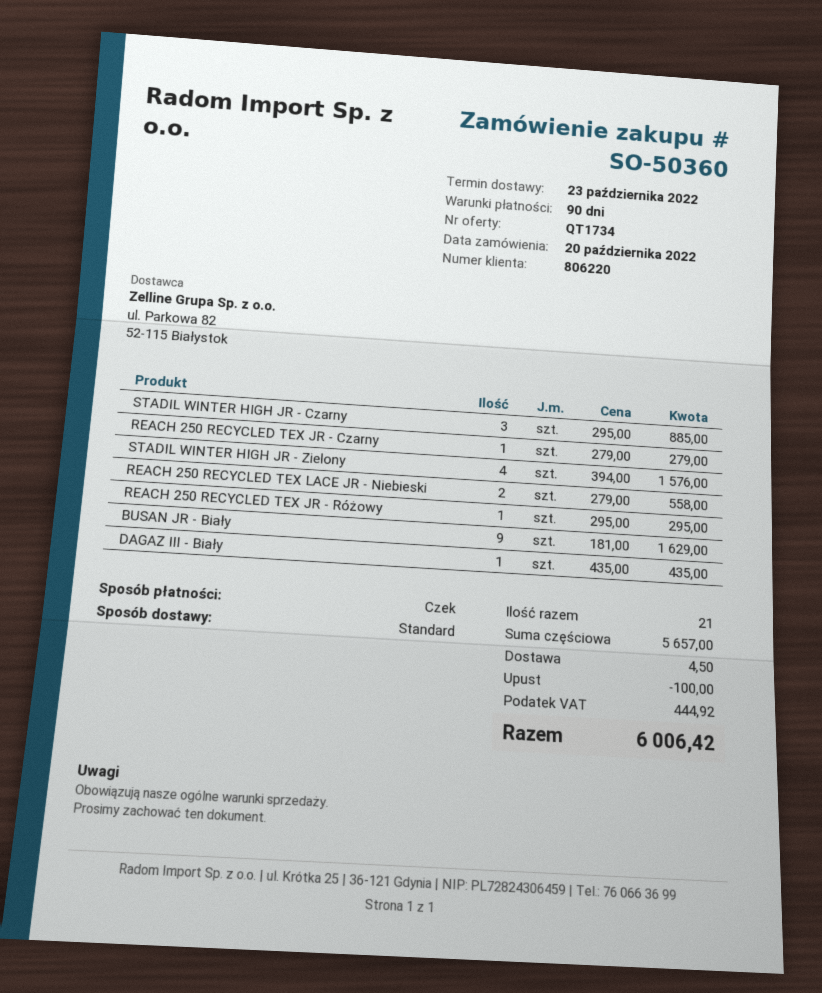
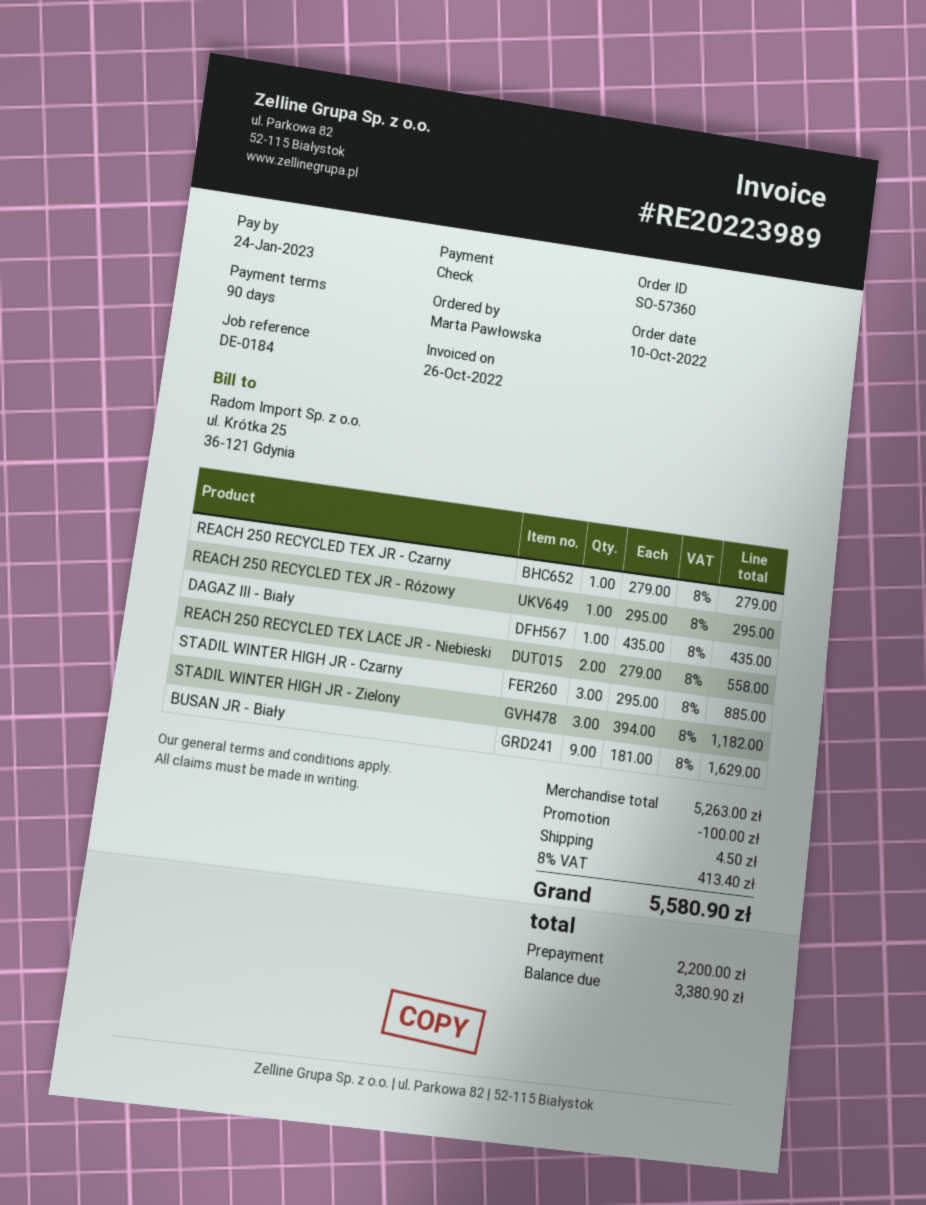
order number: SO-50360 -> SO-57360
order date: 2022-10-20 -> 2022-10-10
STADIL WINTER HIGH JR - Zielony: 4 x 394.00 = 1576.00 -> 3 x 394.00 = 1182.00
subtotal: 5657.00 -> 5263.00
tax: 444.92 -> 413.40
total: 6006.42 -> 5580.90

